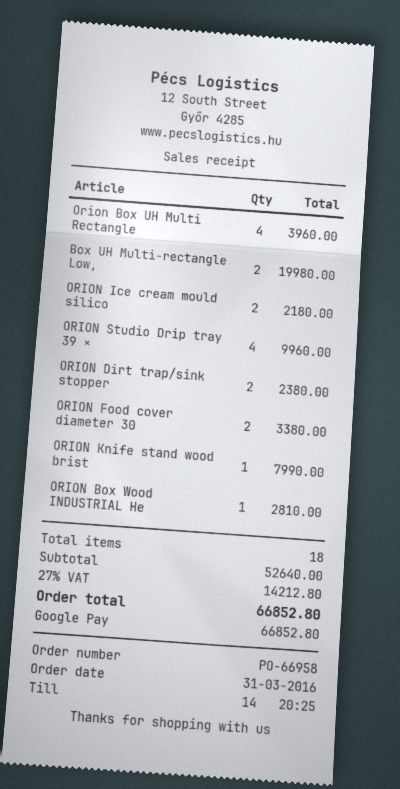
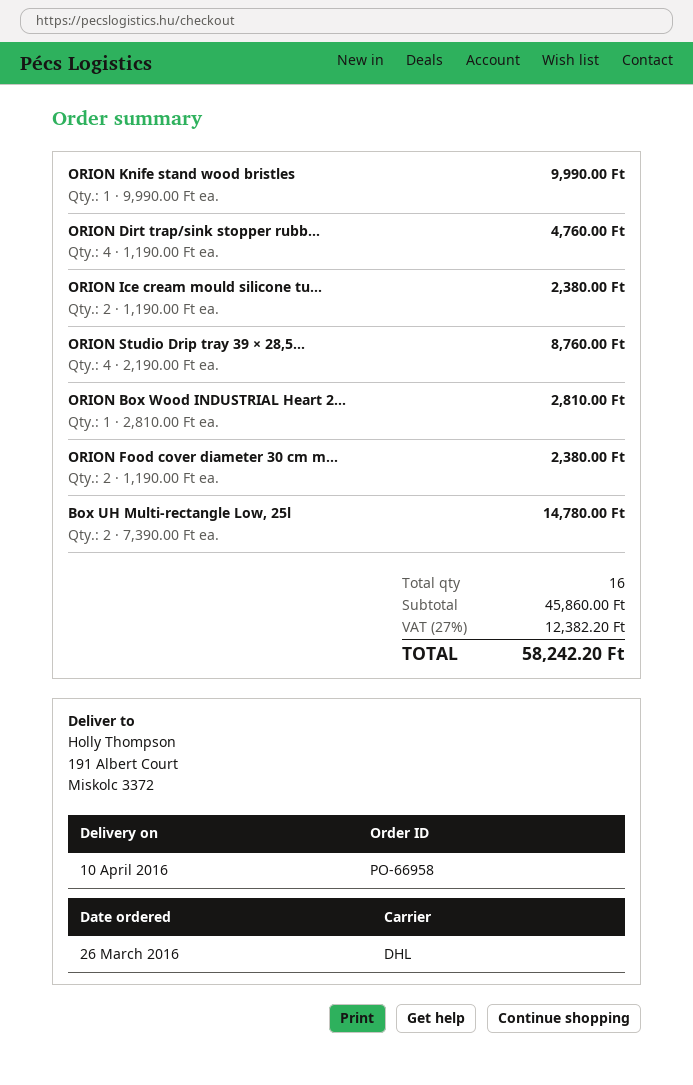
order date: 2016-03-31 -> 2016-03-26
Orion Box UH Multi Rectangle: 4 for 3960.00 -> none
Box UH Multi-rectangle Low,: 2 for 19980.00 -> 2 for 14780.00
ORION Ice cream mould silico: 2 for 2180.00 -> 2 for 2380.00
ORION Studio Drip tray 39 ×: 4 for 9960.00 -> 4 for 8760.00
ORION Dirt trap/sink stopper: 2 for 2380.00 -> 4 for 4760.00
ORION Food cover diameter 30: 2 for 3380.00 -> 2 for 2380.00
ORION Knife stand wood brist: 1 for 7990.00 -> 1 for 9990.00
total quantity: 18 -> 16
subtotal: 52640.00 -> 45860.00
tax: 27% = 14212.80 -> 27% = 12382.20
total: 66852.80 -> 58242.20

